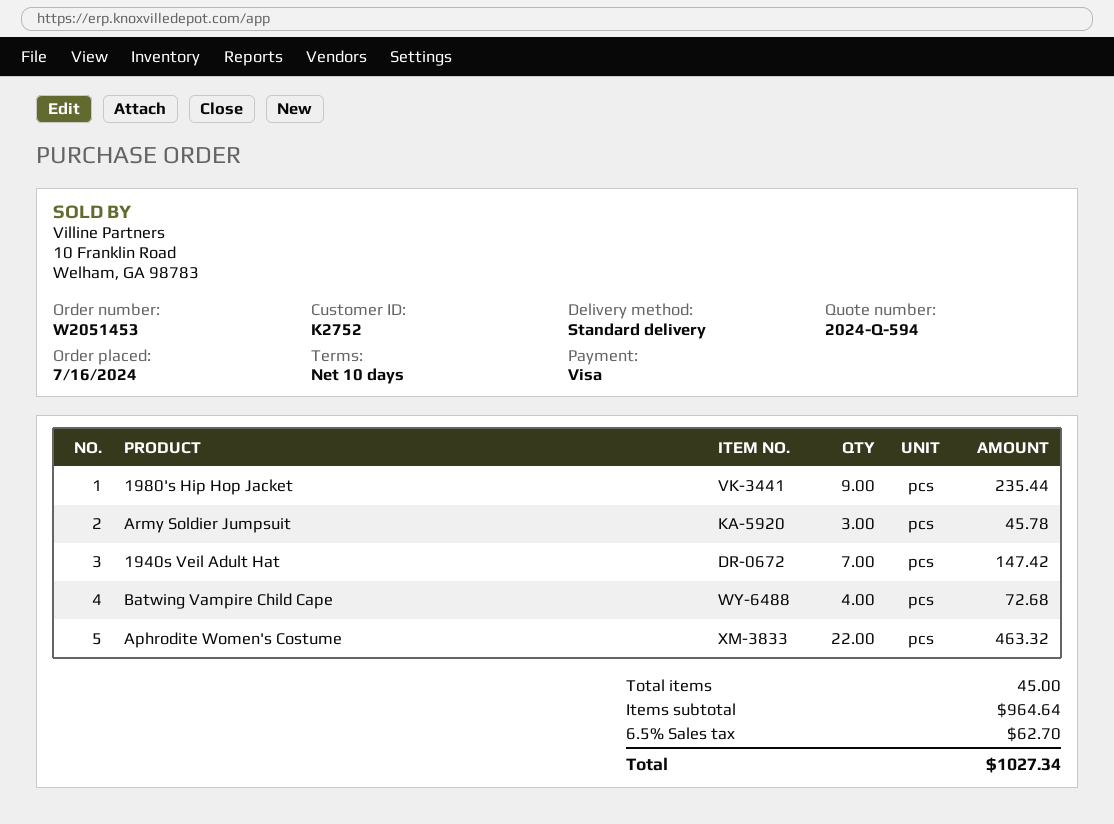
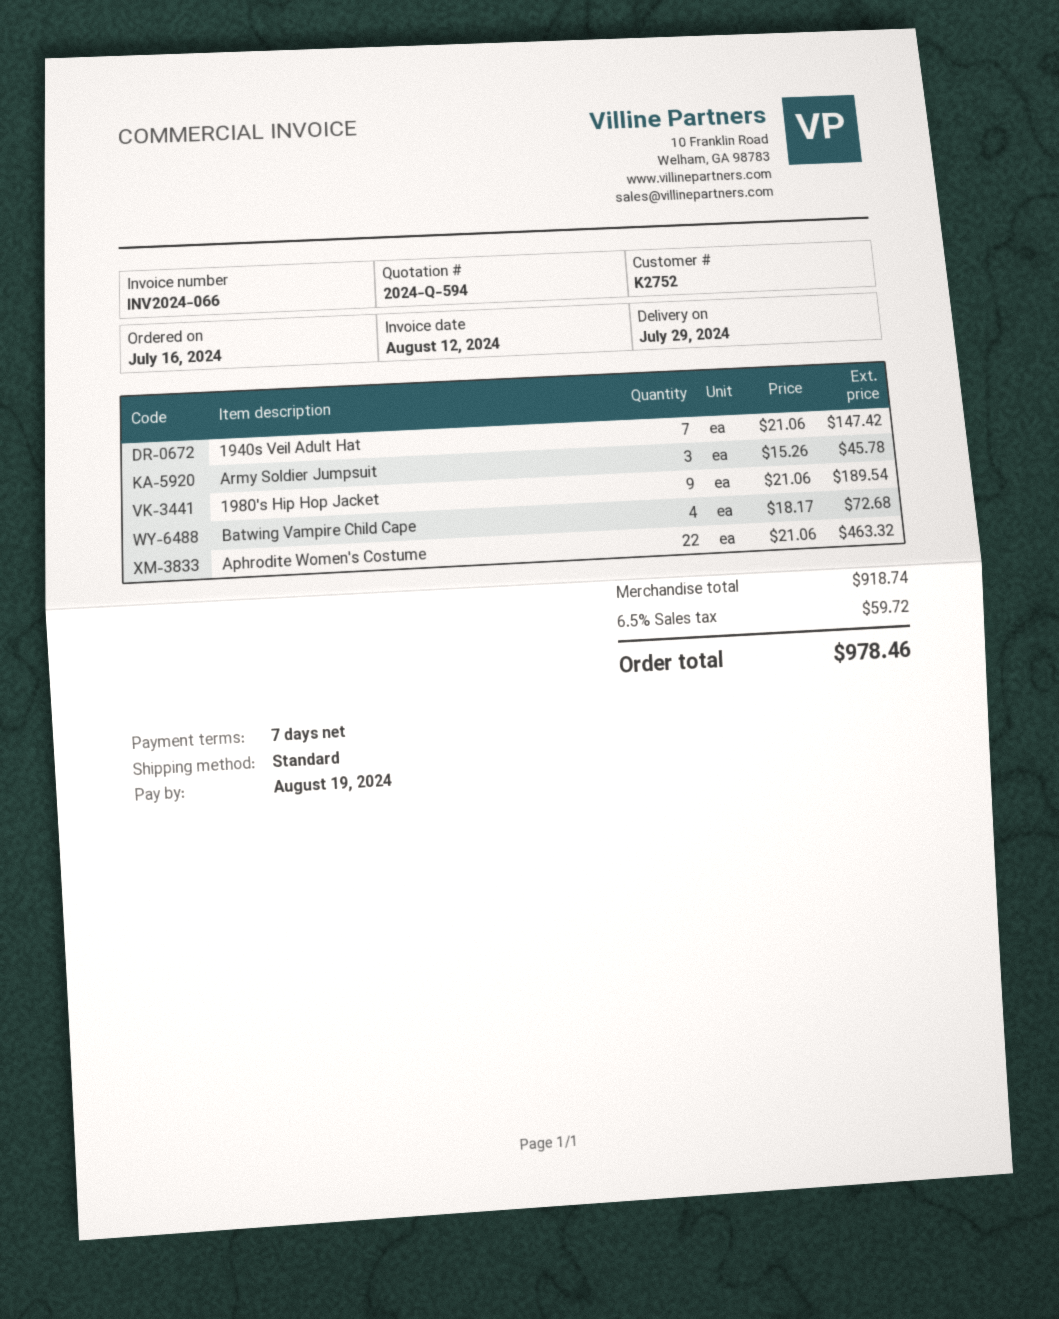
payment terms: 10 days -> 7 days
1980's Hip Hop Jacket: 9 for 235.44 -> 9 for 189.54
subtotal: 964.64 -> 918.74
tax: 6.5% = 62.70 -> 6.5% = 59.72
total: 1027.34 -> 978.46

